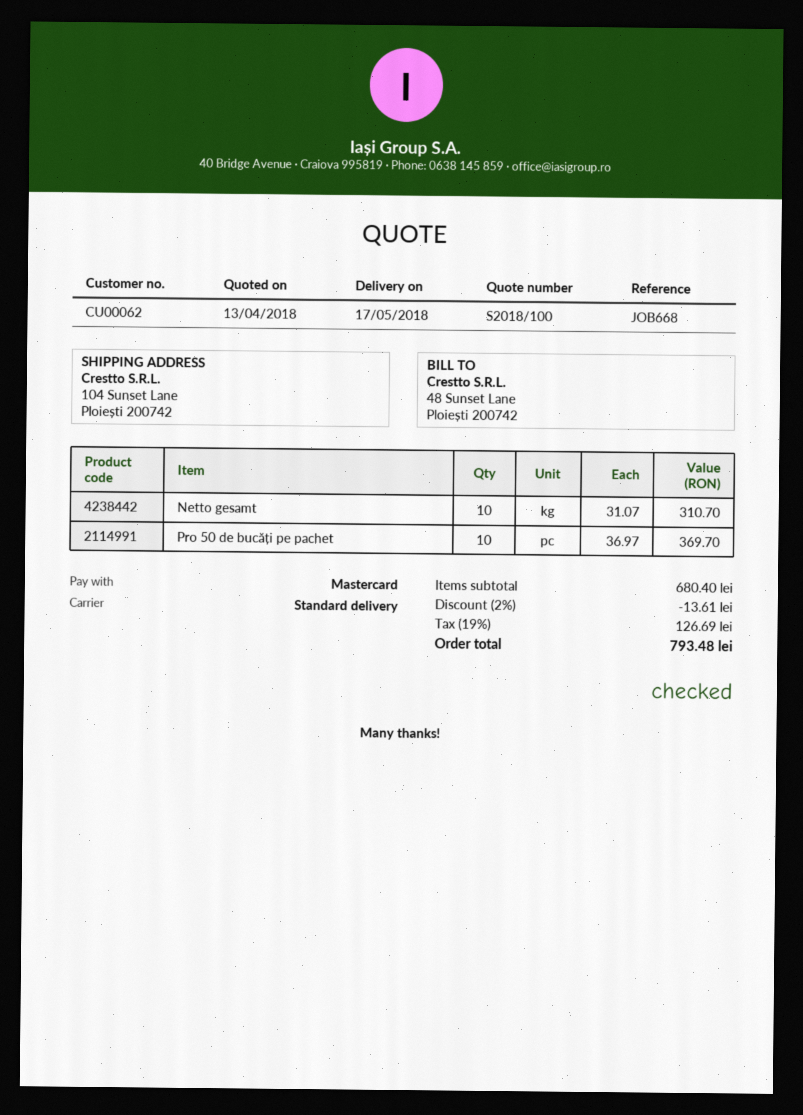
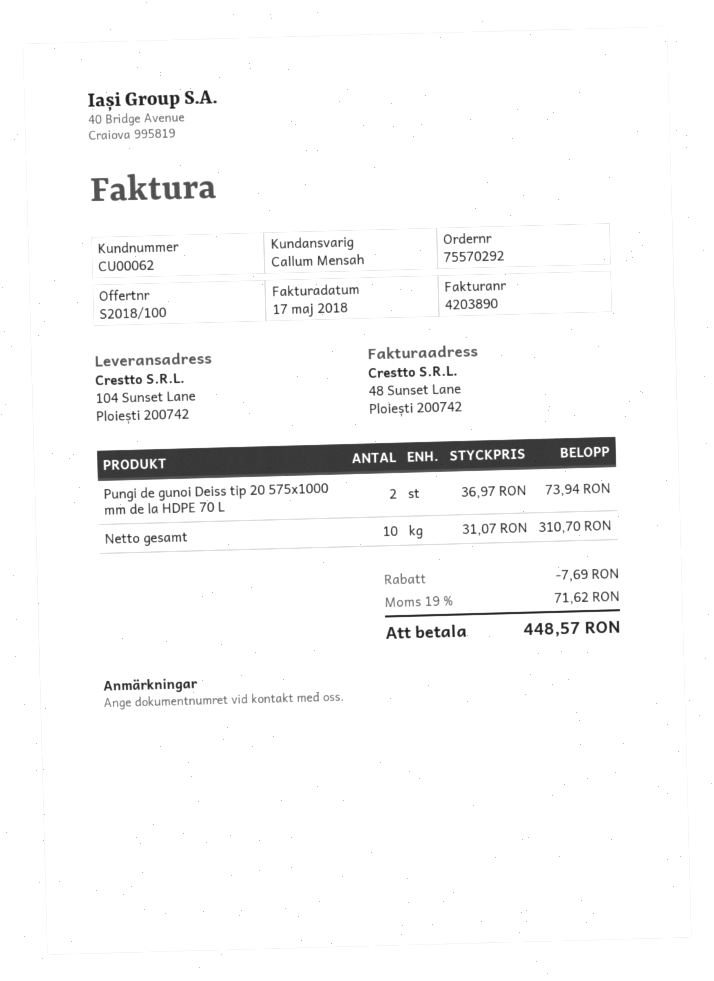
Pro 50 de bucăți pe pachet: 10 x 36.97 = 369.70 -> none
Pungi de gunoi Deiss tip 20 575x1000 mm de la HDPE 70 L: none -> 2 x 36.97 = 73.94
discount: 13.61 -> 7.69
tax: 19% = 126.69 -> 19% = 71.62
total: 793.48 -> 448.57

